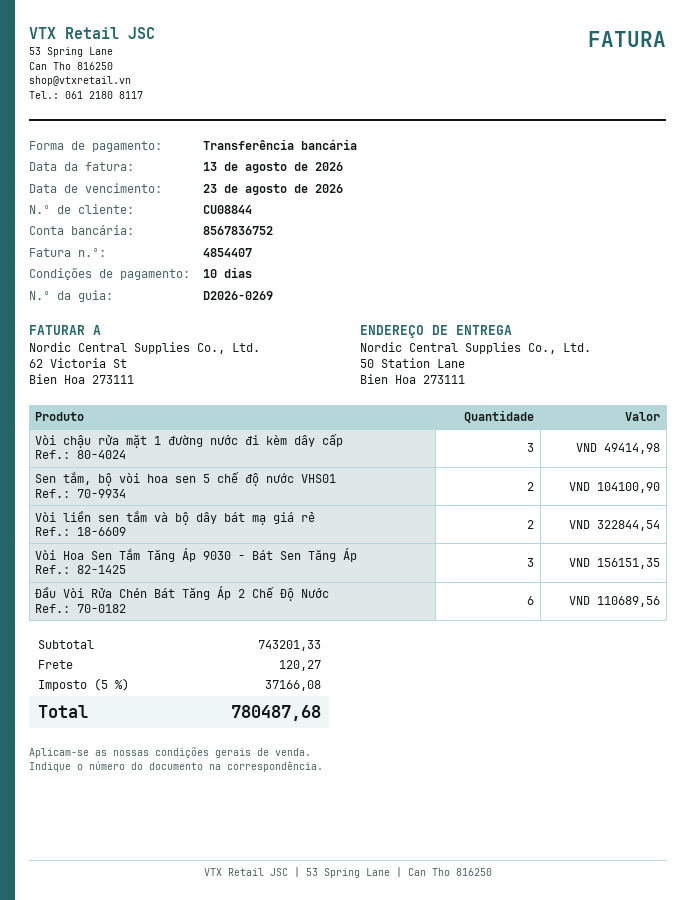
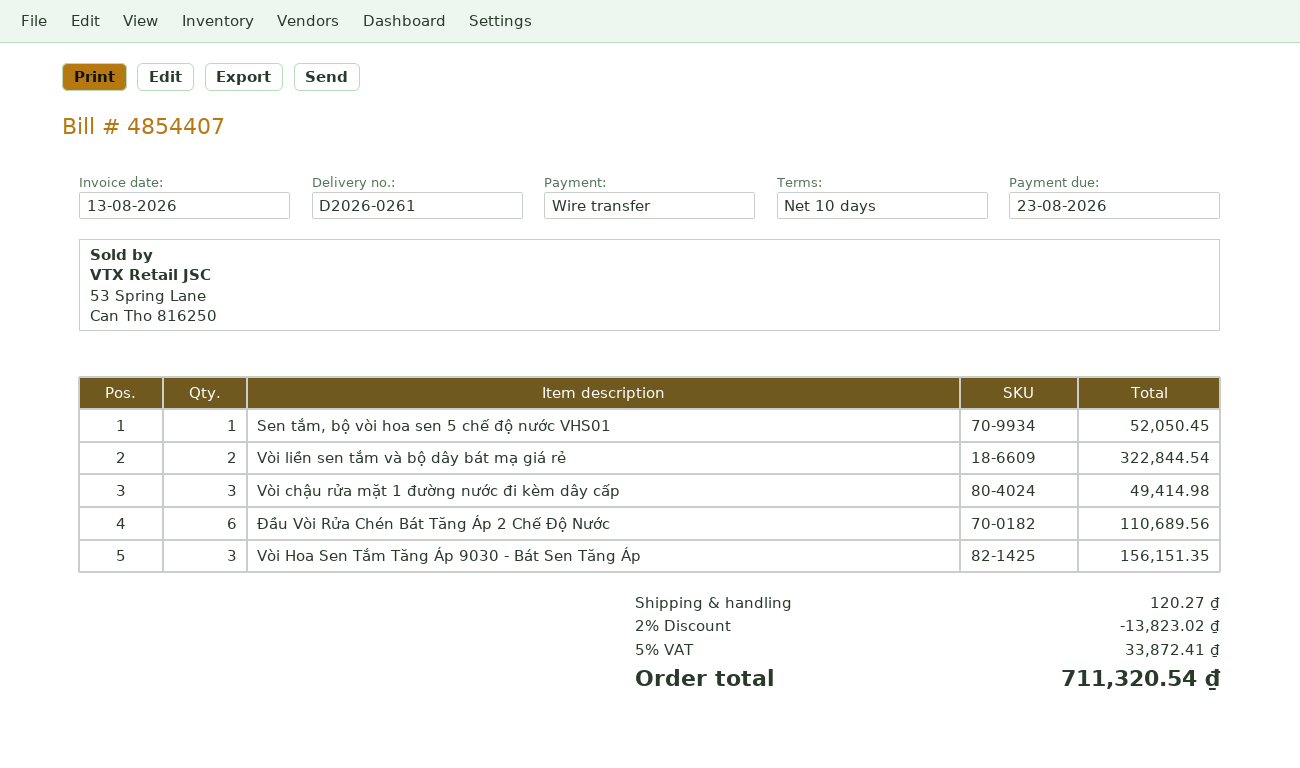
delivery note number: D2026-0269 -> D2026-0261
Sen tắm, bộ vòi hoa sen 5 chế độ nước VHS01: 2 for 104100.90 -> 1 for 52050.45
discount: none -> 2% = 13823.02
tax: 5% = 37166.08 -> 5% = 33872.41
total: 780487.68 -> 711320.54

